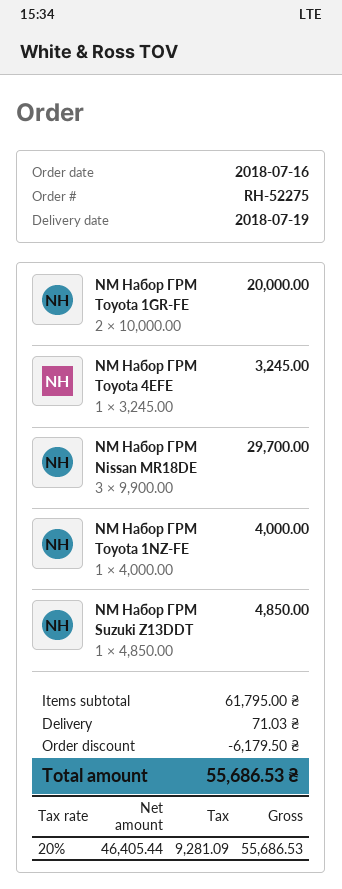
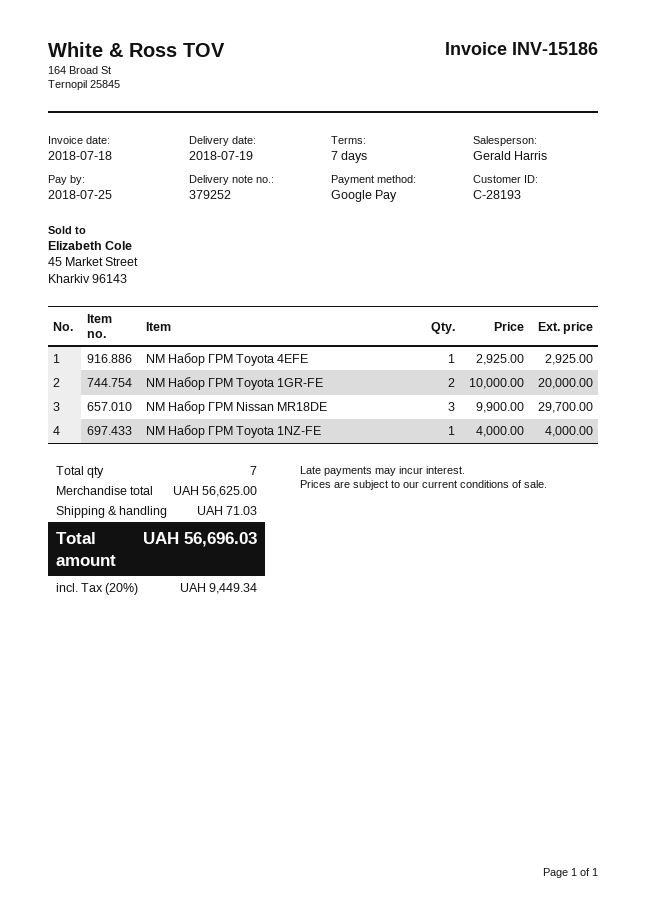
NM Набор ГРМ Toyota 4EFE: 1 x 3245.00 = 3245.00 -> 1 x 2925.00 = 2925.00
NM Набор ГРМ Suzuki Z13DDT: 1 x 4850.00 = 4850.00 -> none
subtotal: 61795.00 -> 56625.00
discount: 6179.50 -> none
tax: 20% = 9281.09 -> 20% = 9449.34
total: 55686.53 -> 56696.03

